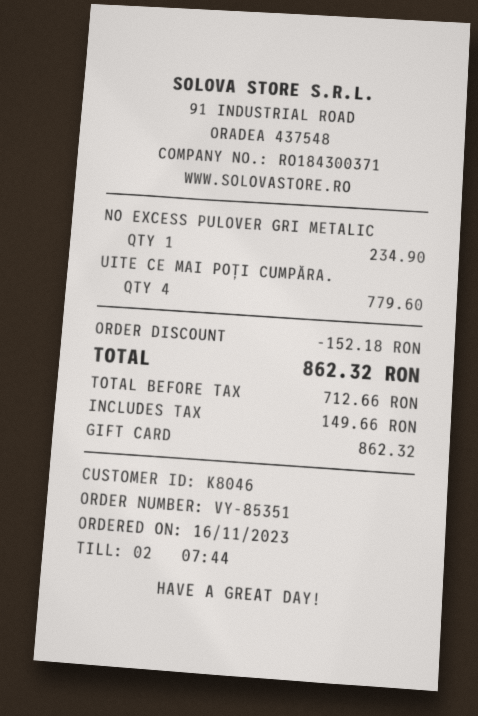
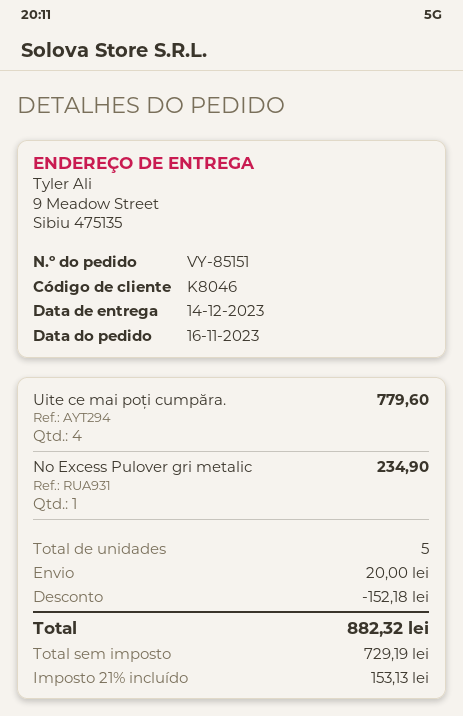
order number: VY-85351 -> VY-85151
shipping: none -> 20.00
net: 712.66 -> 729.19
tax: 149.66 -> 153.13
total: 862.32 -> 882.32

